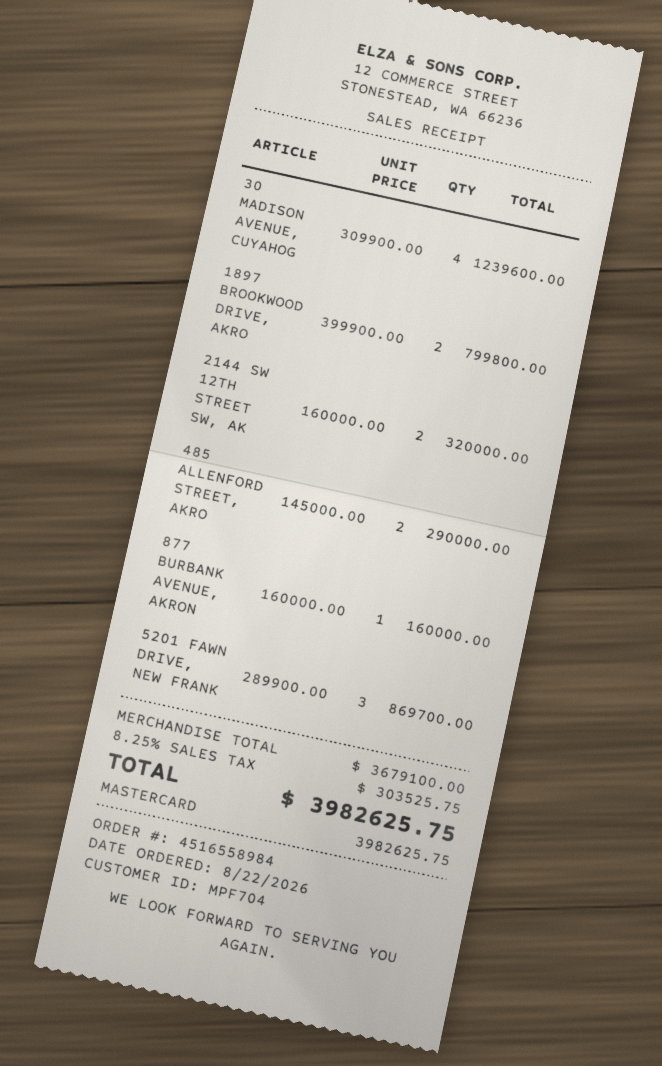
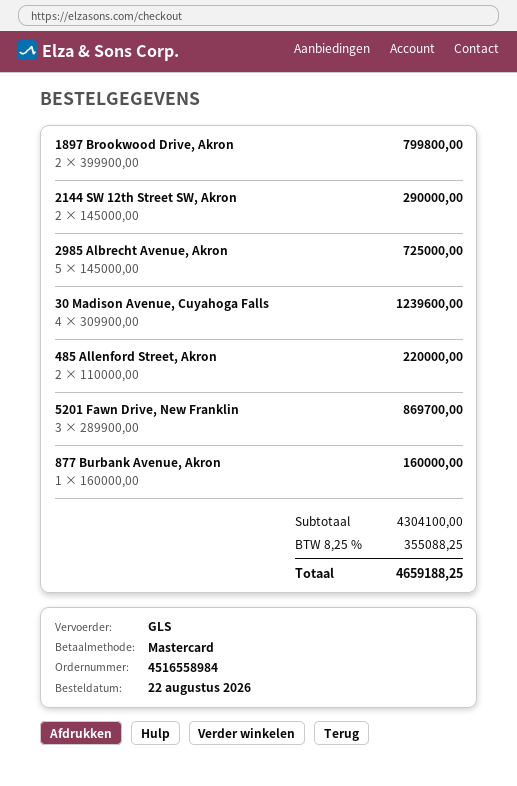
2144 SW 12TH STREET SW, AK: 2 x 160000.00 = 320000.00 -> 2 x 145000.00 = 290000.00
485 ALLENFORD STREET, AKRO: 2 x 145000.00 = 290000.00 -> 2 x 110000.00 = 220000.00
2985 Albrecht Avenue, Akron: none -> 5 x 145000.00 = 725000.00
subtotal: 3679100.00 -> 4304100.00
tax: 8.25% = 303525.75 -> 8.25% = 355088.25
total: 3982625.75 -> 4659188.25

